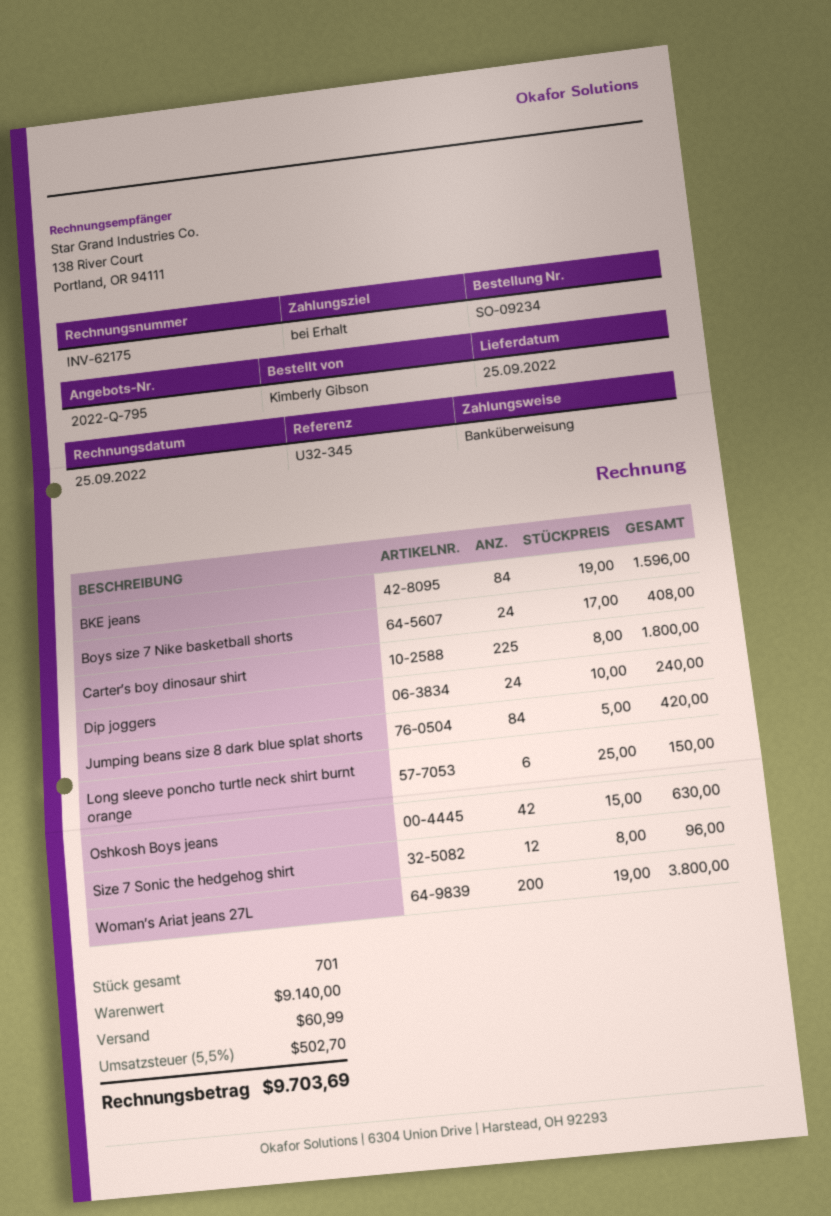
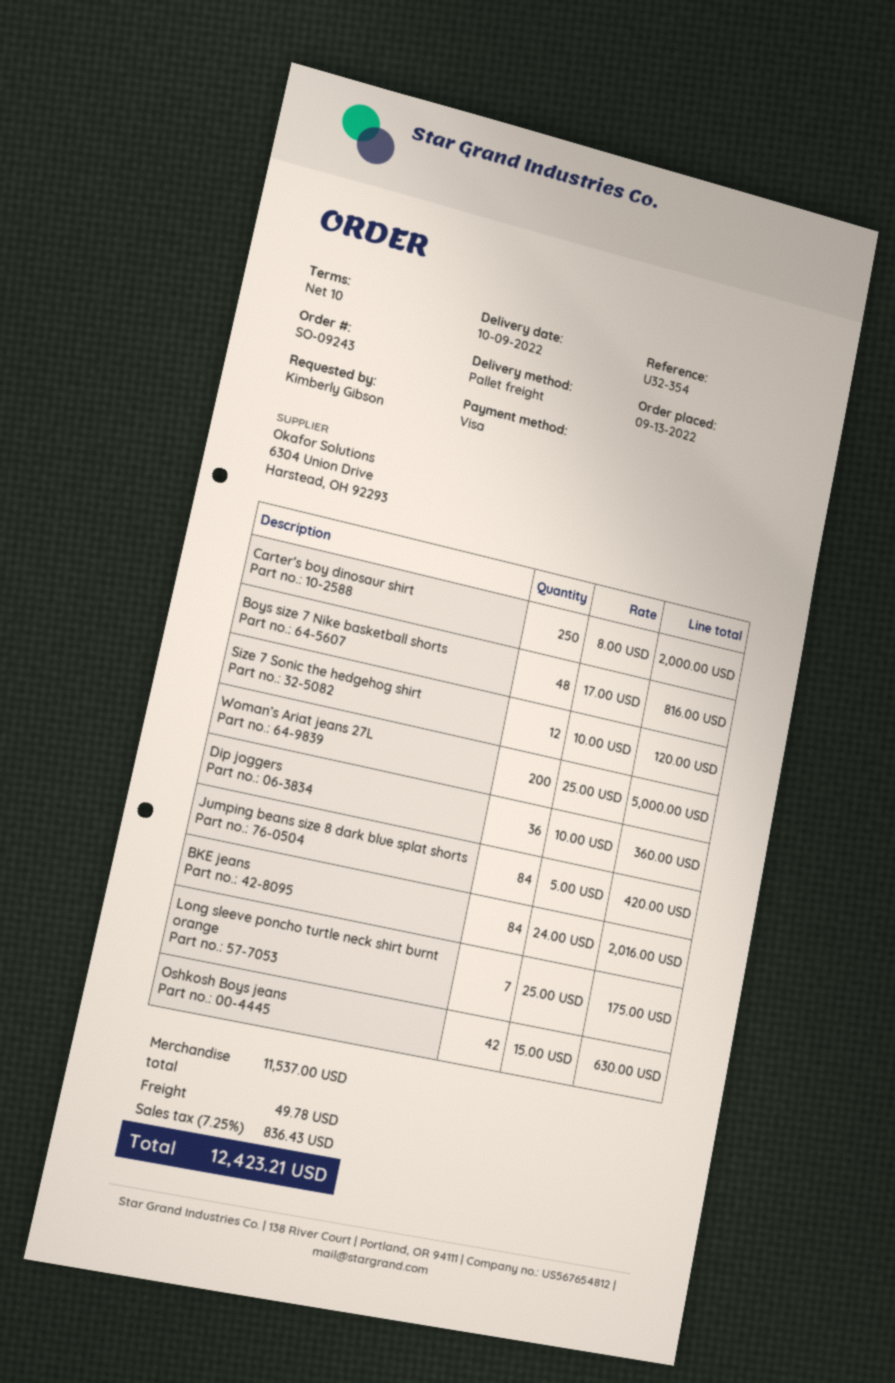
order number: SO-09234 -> SO-09243
delivery date: 2022-09-25 -> 2022-10-09
payment terms: on receipt -> 10 days
reference: U32-345 -> U32-354
payment method: bank transfer -> Visa
BKE jeans: 84 x 19.00 = 1596.00 -> 84 x 24.00 = 2016.00
Boys size 7 Nike basketball shorts: 24 x 17.00 = 408.00 -> 48 x 17.00 = 816.00
Carter’s boy dinosaur shirt: 225 x 8.00 = 1800.00 -> 250 x 8.00 = 2000.00
Dip joggers: 24 x 10.00 = 240.00 -> 36 x 10.00 = 360.00
Long sleeve poncho turtle neck shirt burnt orange: 6 x 25.00 = 150.00 -> 7 x 25.00 = 175.00
Size 7 Sonic the hedgehog shirt: 12 x 8.00 = 96.00 -> 12 x 10.00 = 120.00
Woman’s Ariat jeans 27L: 200 x 19.00 = 3800.00 -> 200 x 25.00 = 5000.00
subtotal: 9140.00 -> 11537.00
shipping: 60.99 -> 49.78
tax: 5.5% = 502.70 -> 7.25% = 836.43
total: 9703.69 -> 12423.21

